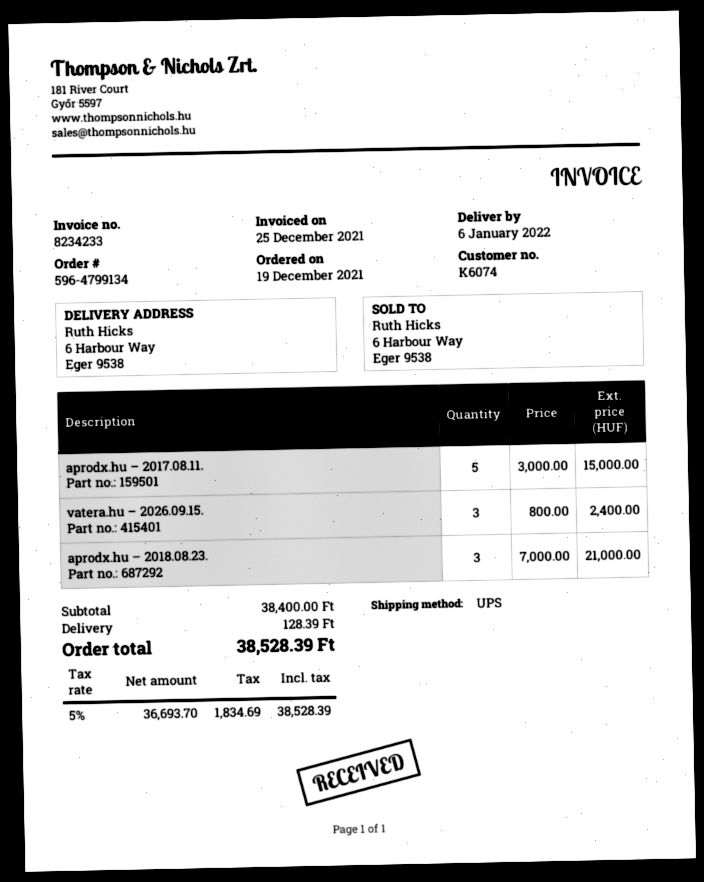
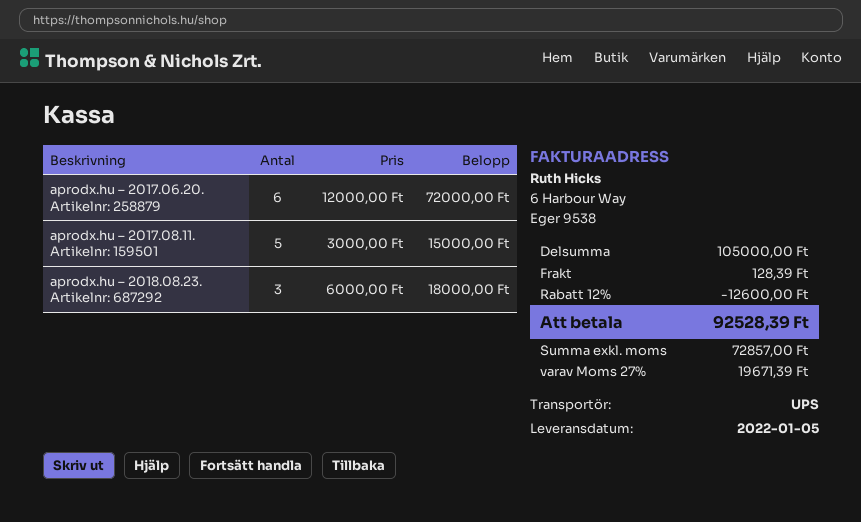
delivery date: 2022-01-06 -> 2022-01-05
vatera.hu – 2026.09.15.: 3 x 800.00 = 2400.00 -> none
aprodx.hu – 2018.08.23.: 3 x 7000.00 = 21000.00 -> 3 x 6000.00 = 18000.00
aprodx.hu – 2017.06.20.: none -> 6 x 12000.00 = 72000.00
subtotal: 38400.00 -> 105000.00
discount: none -> 12% = 12600.00
net: 36693.70 -> 72857.00
tax: 5% = 1834.69 -> 27% = 19671.39
total: 38528.39 -> 92528.39

